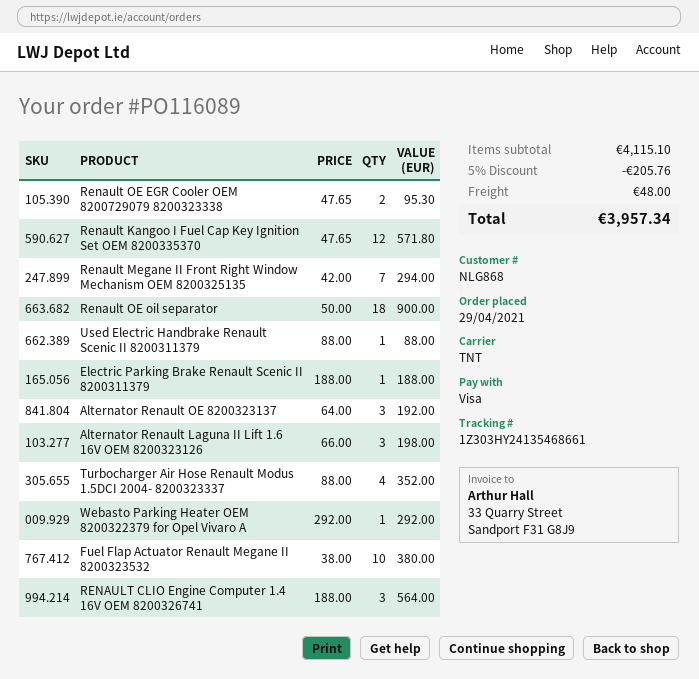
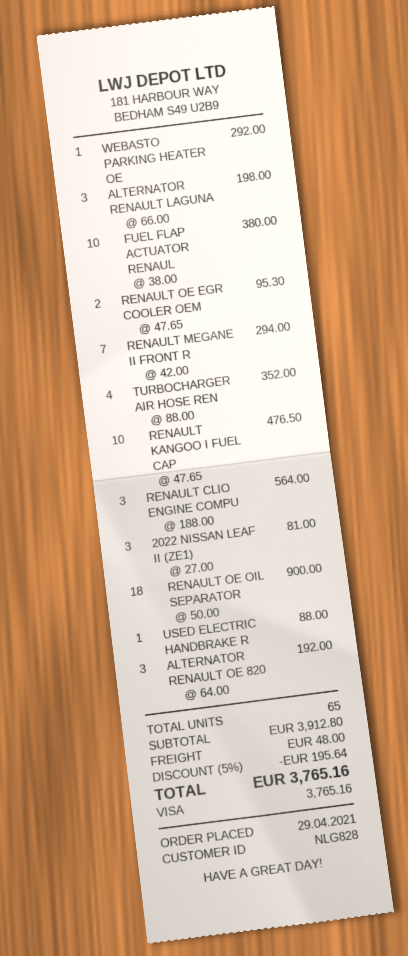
customer number: NLG868 -> NLG828
Renault Kangoo I Fuel Cap Key Ignition Set OEM 8200335370: 12 x 47.65 = 571.80 -> 10 x 47.65 = 476.50
Electric Parking Brake Renault Scenic II 8200311379: 1 x 188.00 = 188.00 -> none
2022 NISSAN LEAF II (ZE1): none -> 3 x 27.00 = 81.00
subtotal: 4115.10 -> 3912.80
discount: 5% = 205.76 -> 5% = 195.64
total: 3957.34 -> 3765.16

